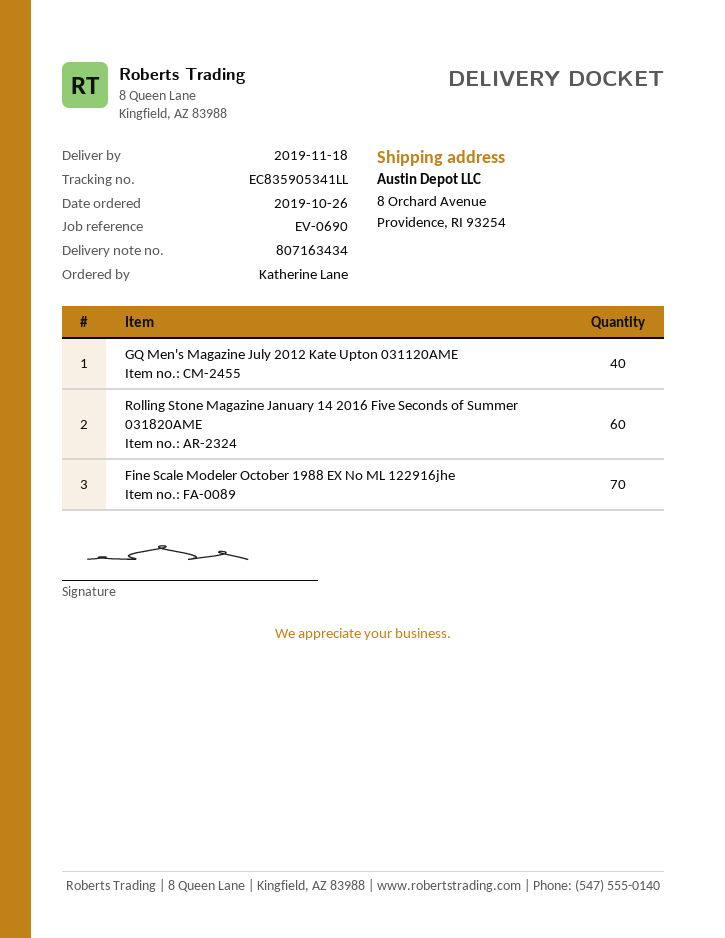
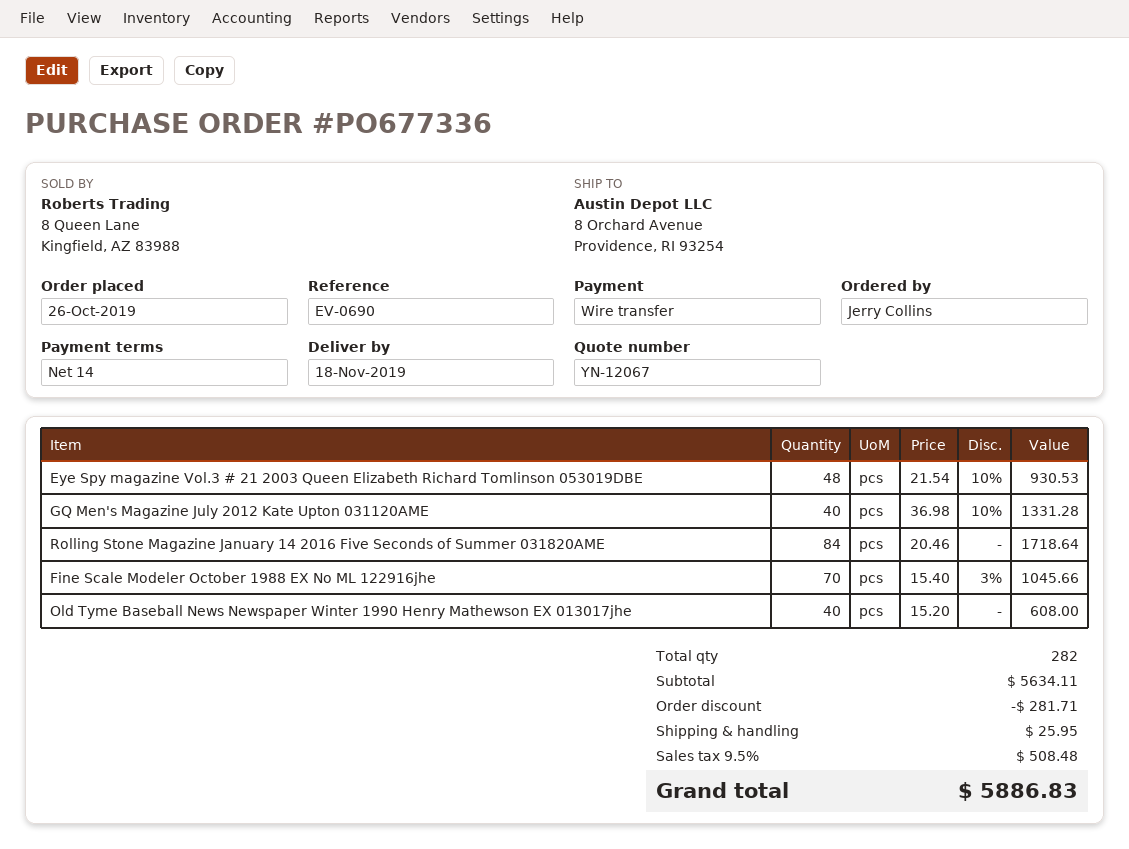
ordered by: Katherine Lane -> Jerry Collins
Rolling Stone Magazine January 14 2016 Five Seconds of Summer 031820AME: 60 -> 84
Eye Spy magazine Vol.3 # 21 2003 Queen Elizabeth Richard Tomlinson 053019DBE: none -> 48
Old Tyme Baseball News Newspaper Winter 1990 Henry Mathewson EX 013017jhe: none -> 40

